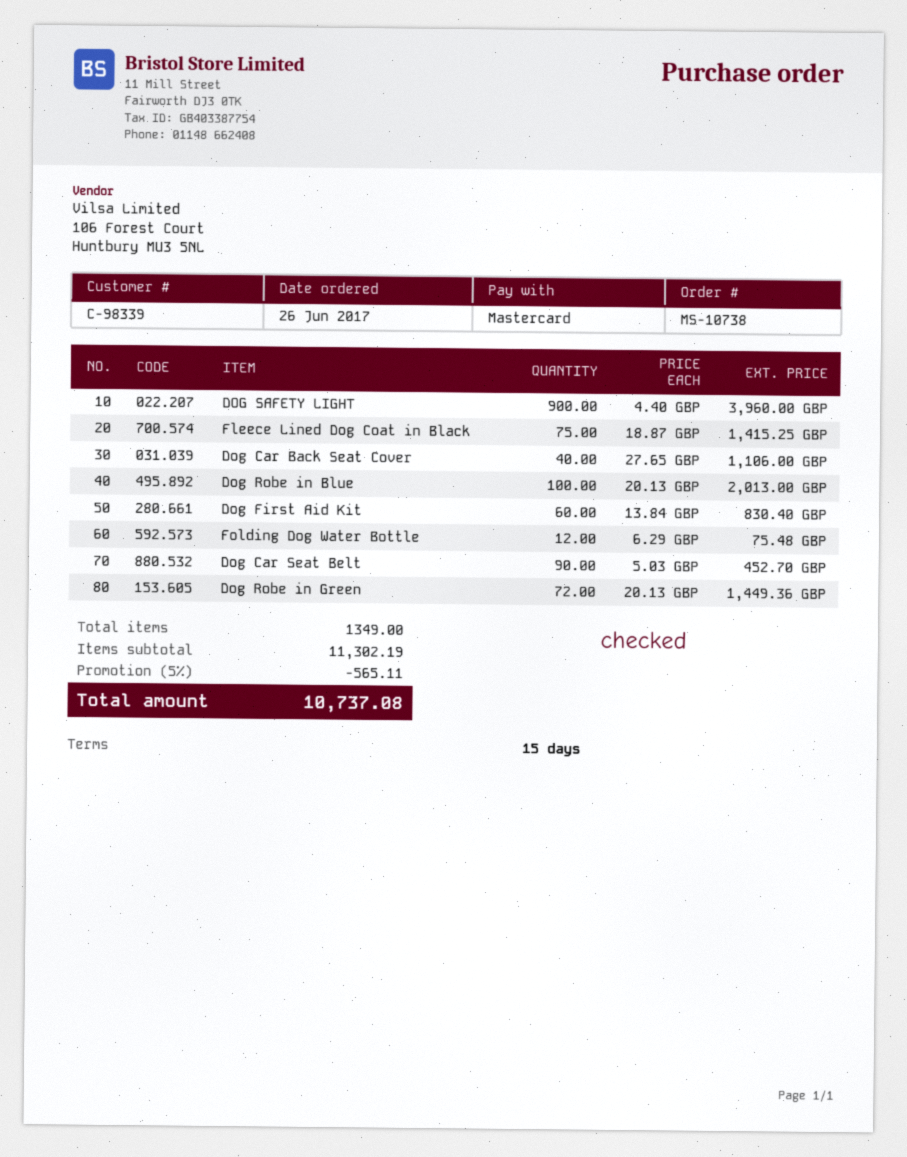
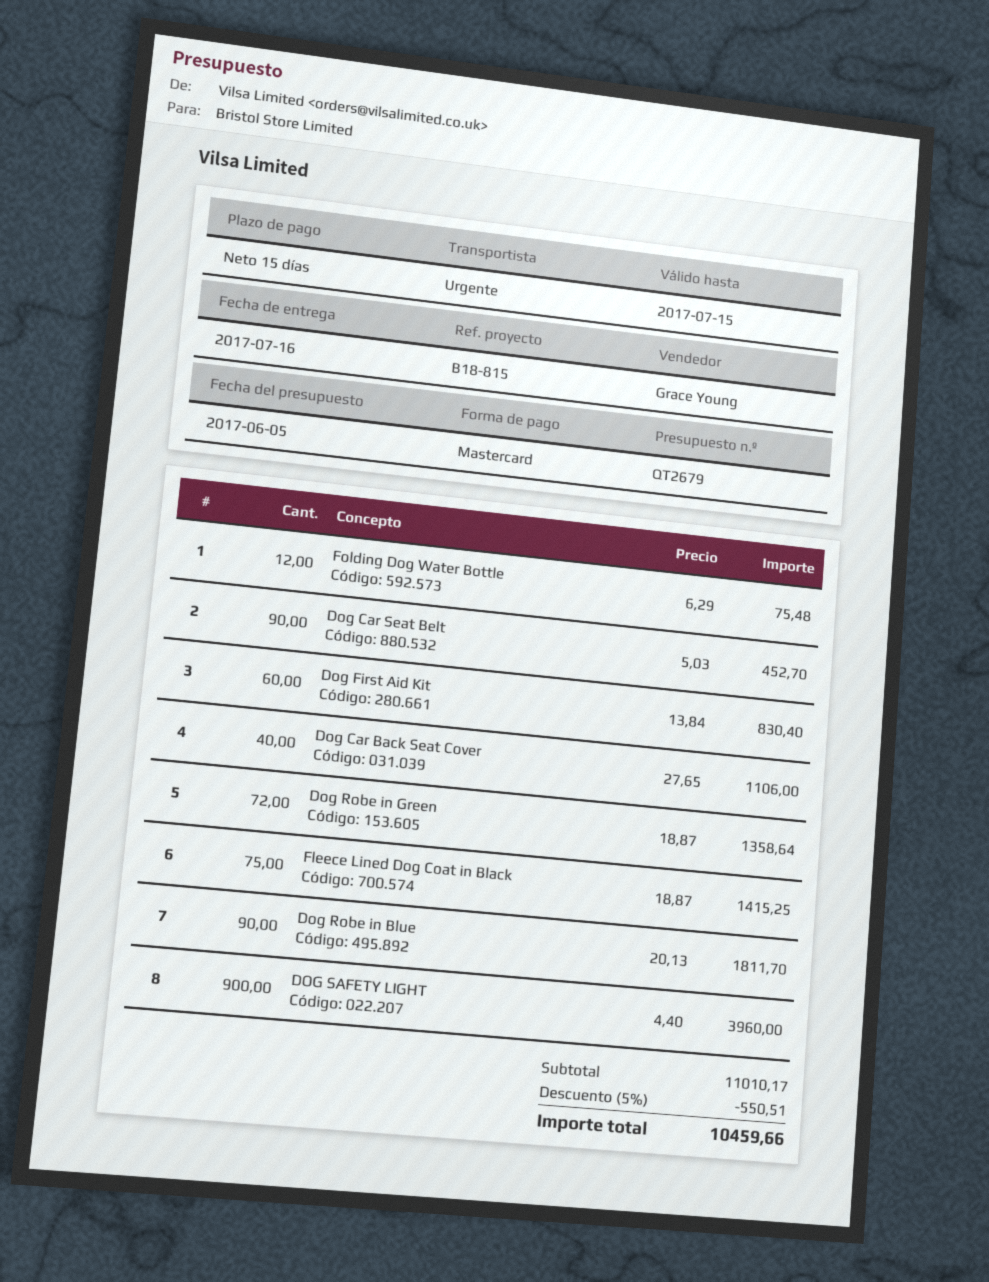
Dog Robe in Blue: 100 x 20.13 = 2013.00 -> 90 x 20.13 = 1811.70
Dog Robe in Green: 72 x 20.13 = 1449.36 -> 72 x 18.87 = 1358.64
subtotal: 11302.19 -> 11010.17
discount: 5% = 565.11 -> 5% = 550.51
total: 10737.08 -> 10459.66

